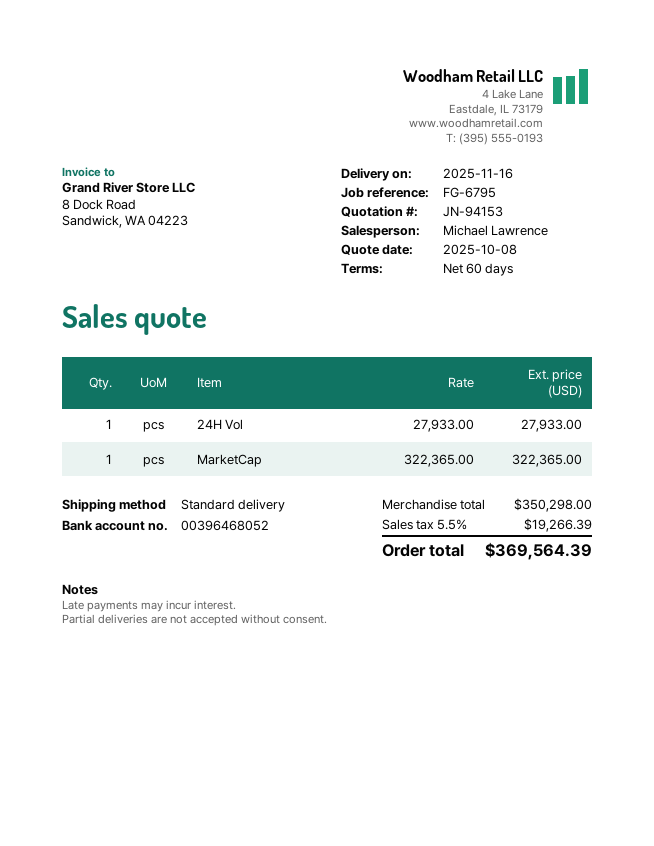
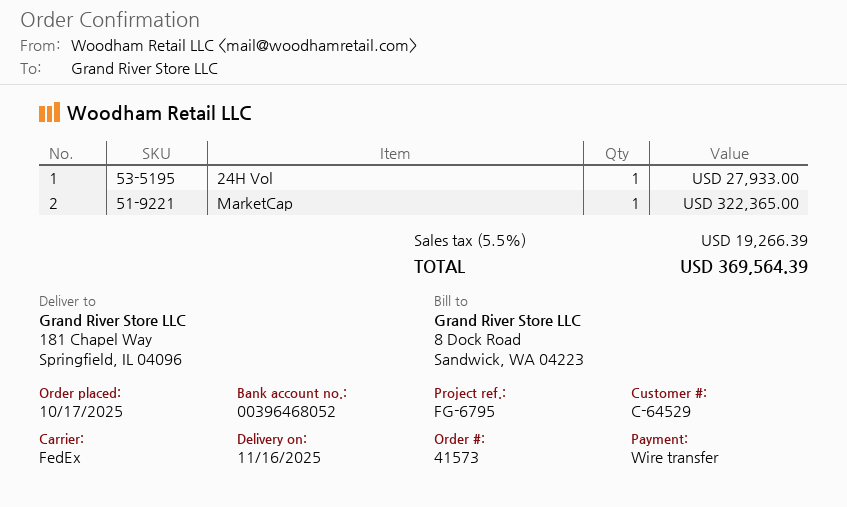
shipping method: standard -> FedEx

